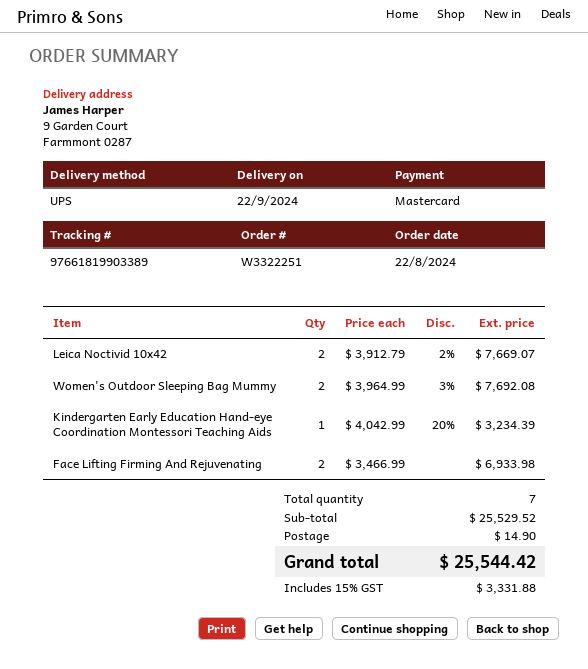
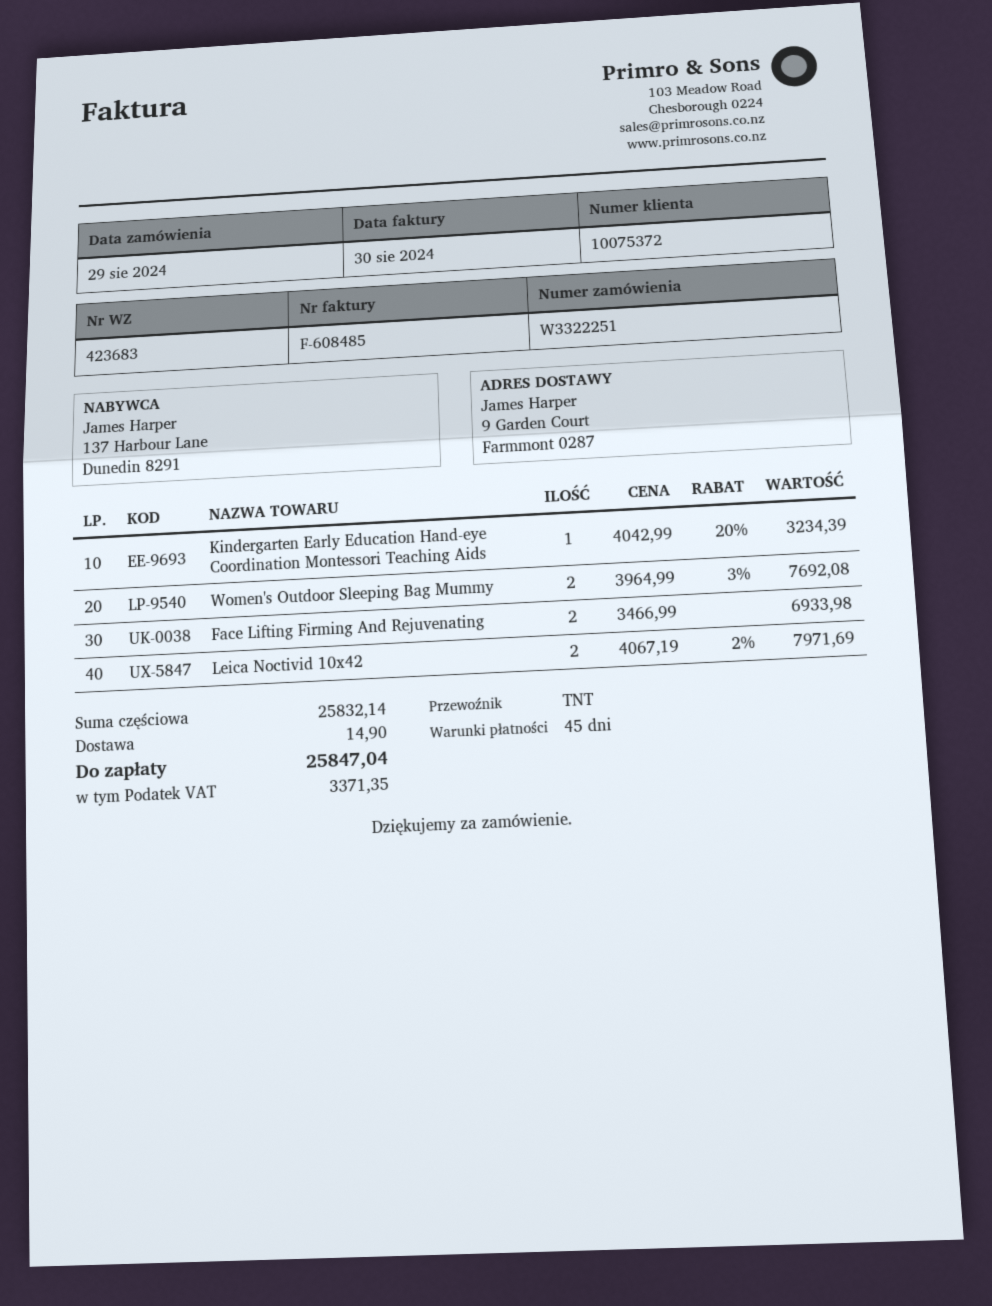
order date: 2024-08-22 -> 2024-08-29
shipping method: UPS -> TNT
Leica Noctivid 10x42: 2 x 3912.79 - 2% = 7669.07 -> 2 x 4067.19 - 2% = 7971.69
subtotal: 25529.52 -> 25832.14
tax: 3331.88 -> 3371.35
total: 25544.42 -> 25847.04

